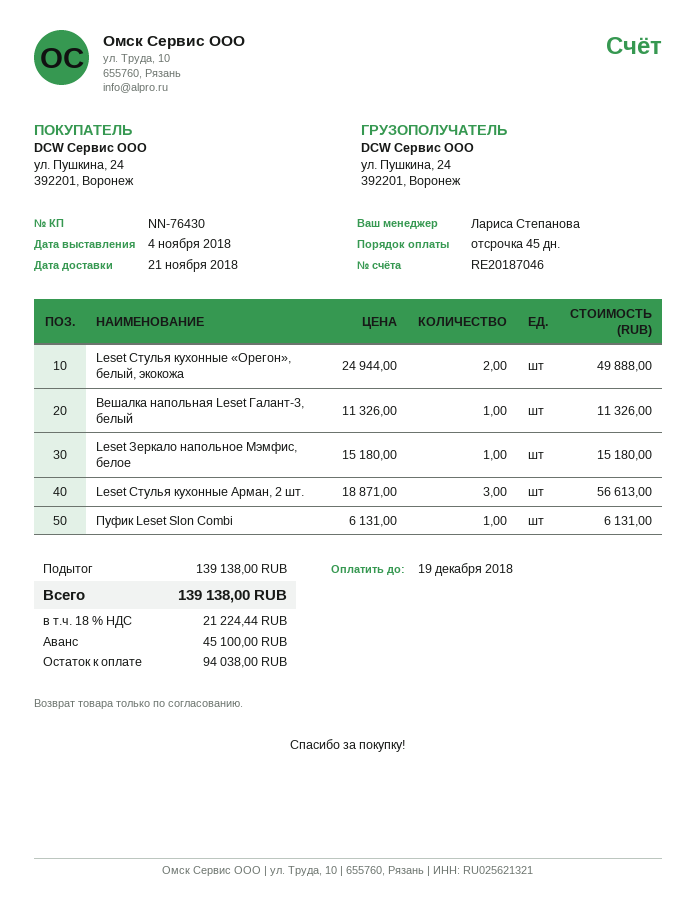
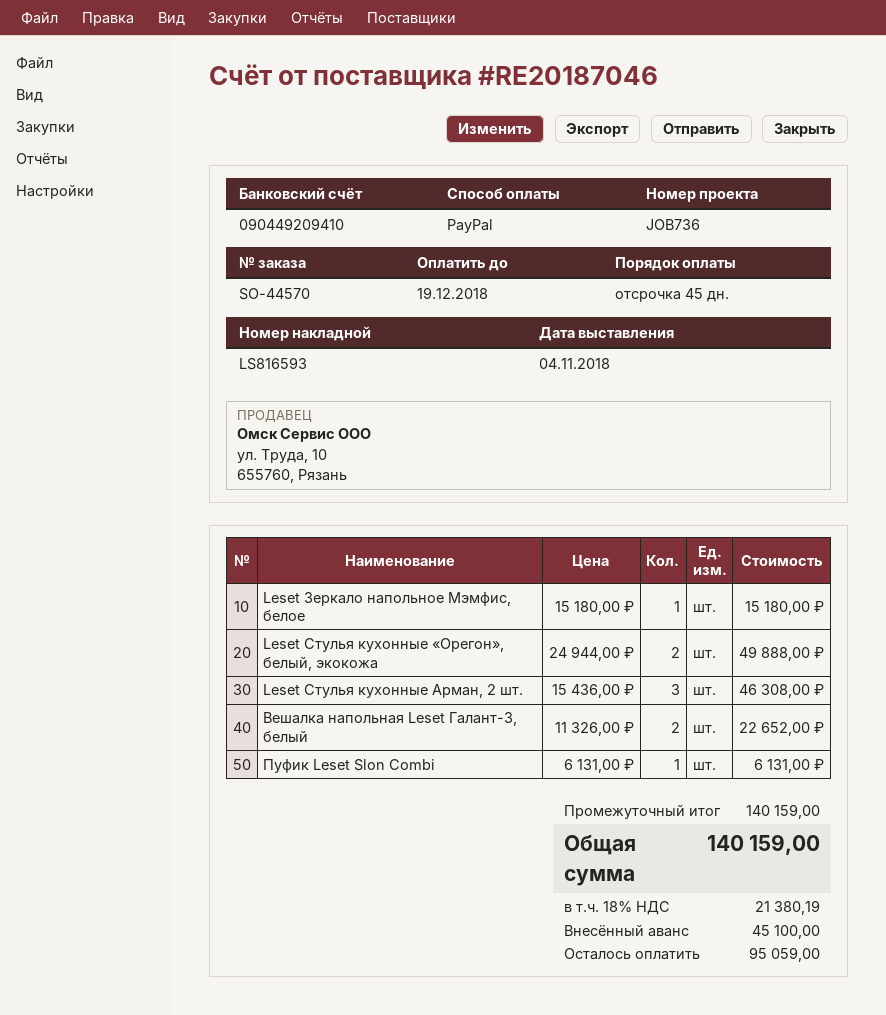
Вешалка напольная Leset Галант-3, белый: 1 x 11326.00 = 11326.00 -> 2 x 11326.00 = 22652.00
Leset Стулья кухонные Арман, 2 шт.: 3 x 18871.00 = 56613.00 -> 3 x 15436.00 = 46308.00
subtotal: 139138.00 -> 140159.00
tax: 18% = 21224.44 -> 18% = 21380.19
total: 139138.00 -> 140159.00
balance: 94038.00 -> 95059.00

